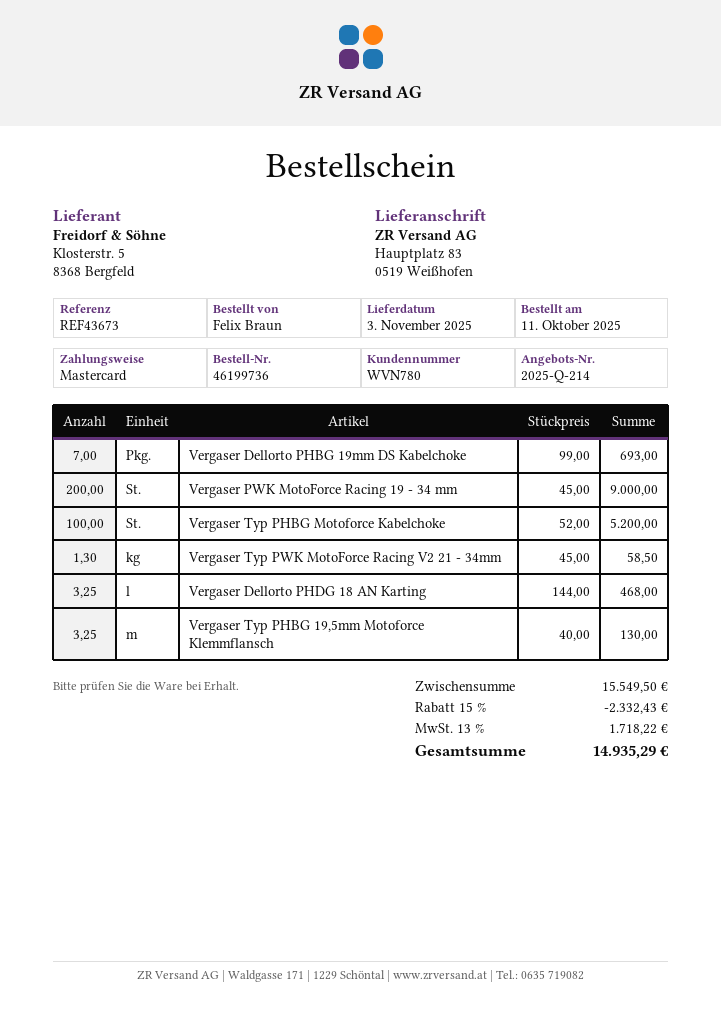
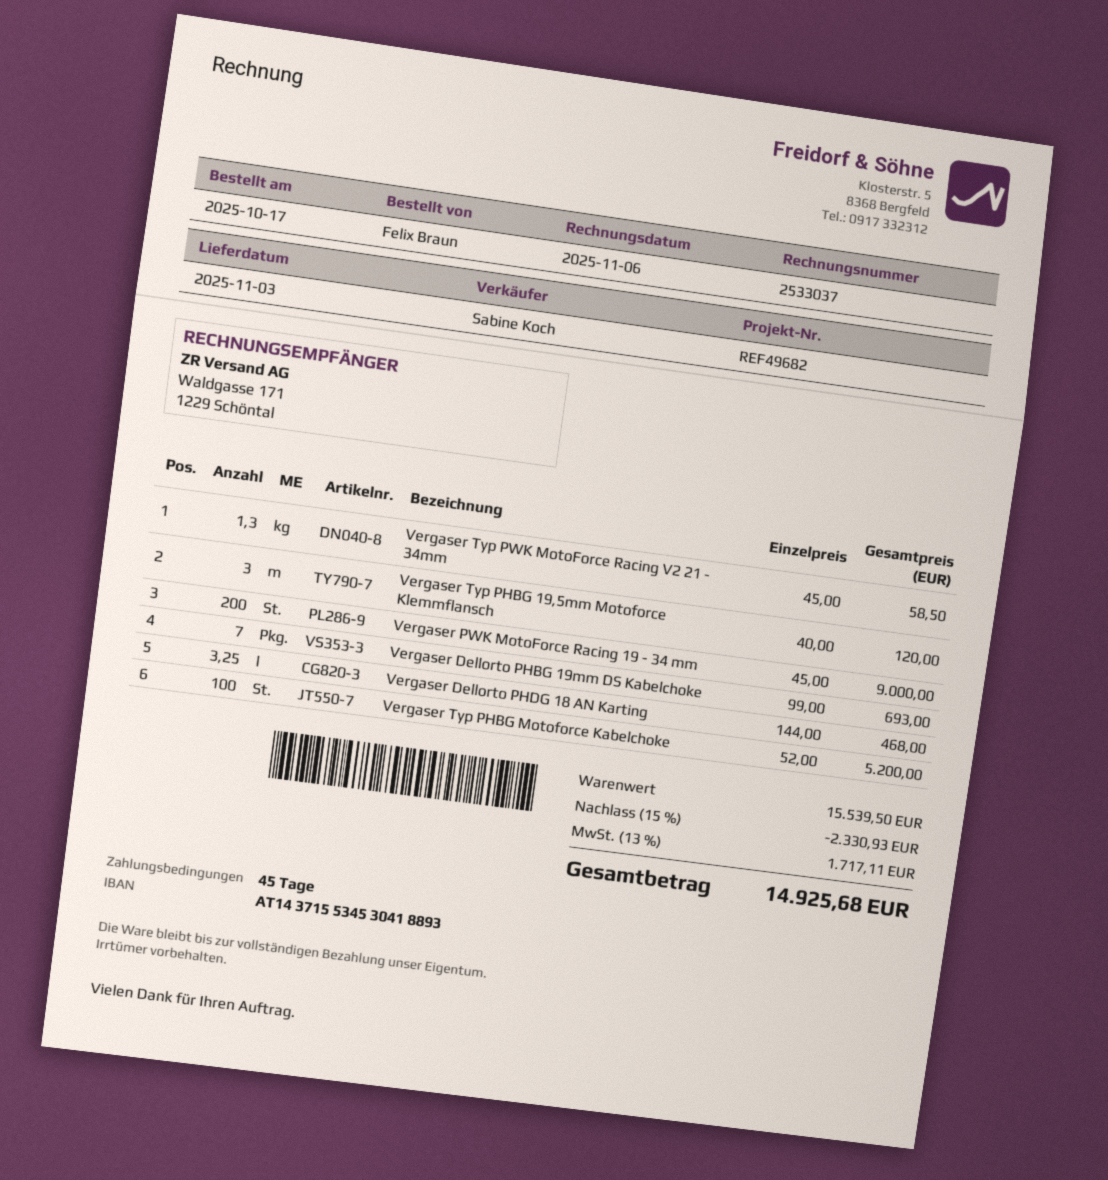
order date: 2025-10-11 -> 2025-10-17
reference: REF43673 -> REF49682
Vergaser Typ PHBG 19,5mm Motoforce Klemmflansch: 3.25 x 40.00 = 130.00 -> 3 x 40.00 = 120.00
subtotal: 15549.50 -> 15539.50
discount: 15% = 2332.43 -> 15% = 2330.93
tax: 13% = 1718.22 -> 13% = 1717.11
total: 14935.29 -> 14925.68

